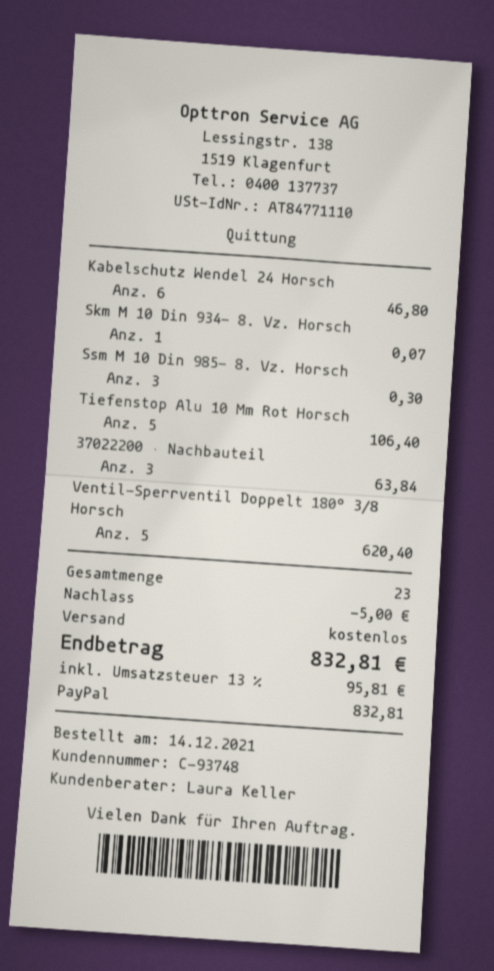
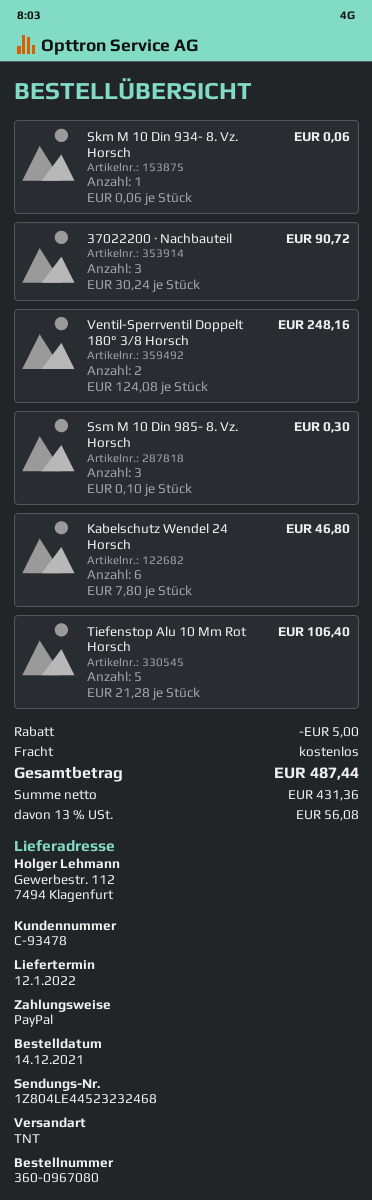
customer number: C-93748 -> C-93478
Skm M 10 Din 934- 8. Vz. Horsch: 1 for 0.07 -> 1 for 0.06
37022200 · Nachbauteil: 3 for 63.84 -> 3 for 90.72
Ventil-Sperrventil Doppelt 180° 3/8 Horsch: 5 for 620.40 -> 2 for 248.16
tax: 13% = 95.81 -> 13% = 56.08
total: 832.81 -> 487.44

